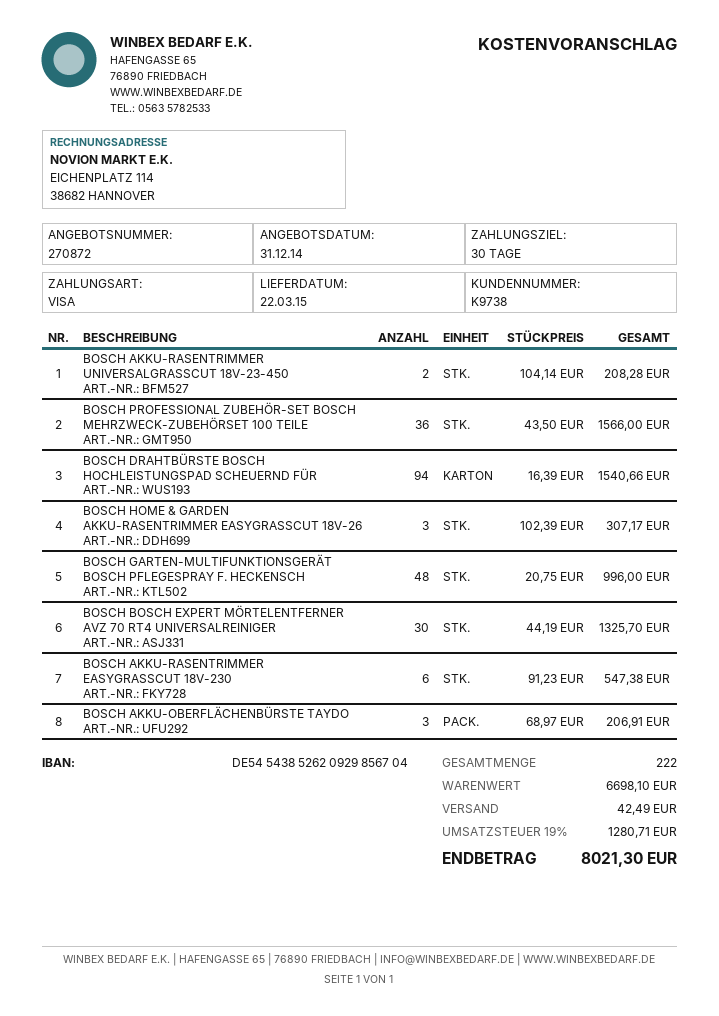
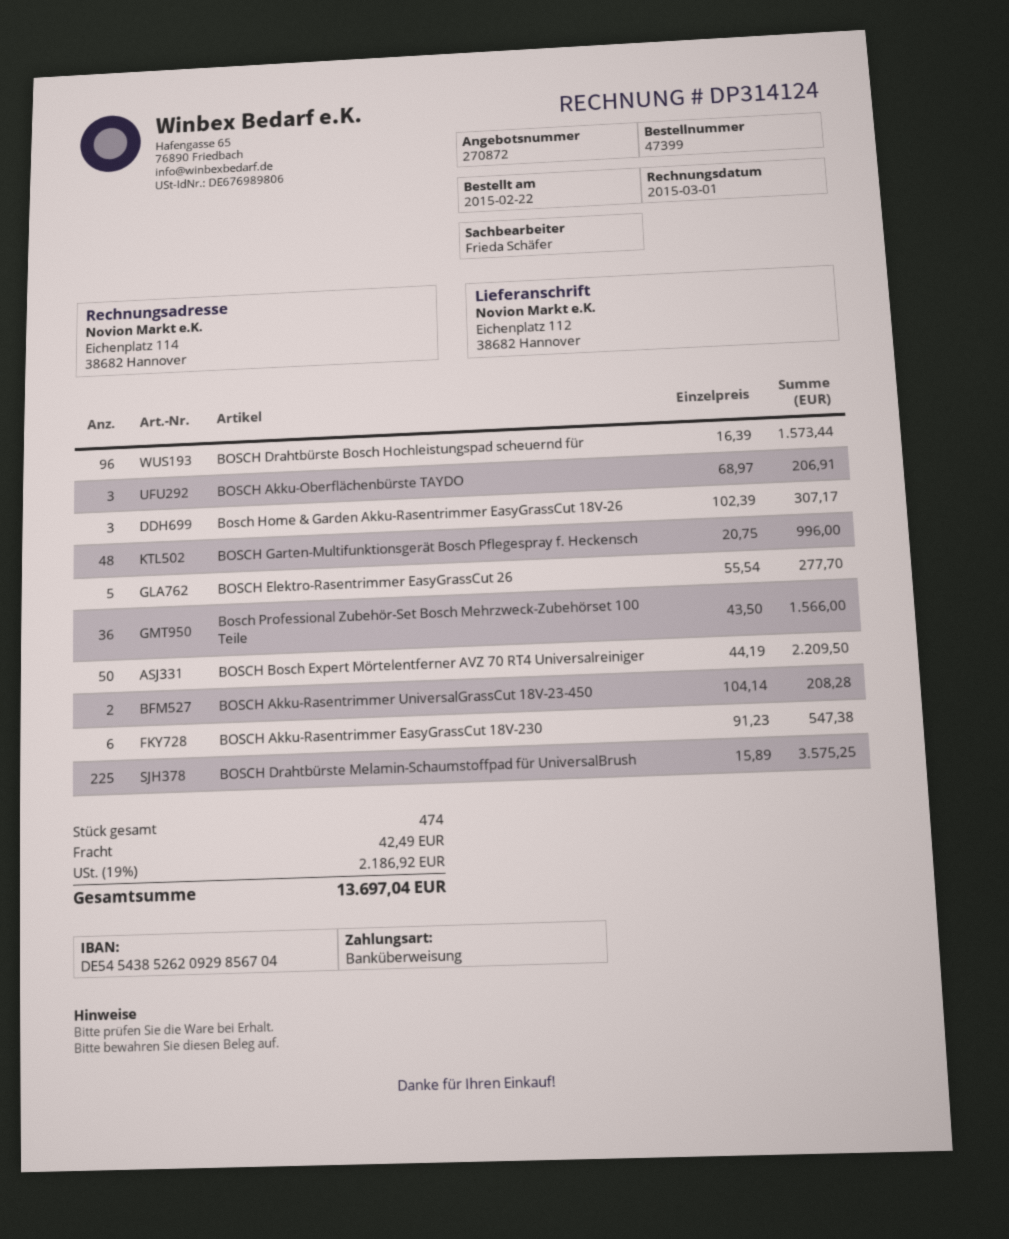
payment method: Visa -> bank transfer
BOSCH DRAHTBÜRSTE BOSCH HOCHLEISTUNGSPAD SCHEUERND FÜR: 94 x 16.39 = 1540.66 -> 96 x 16.39 = 1573.44
BOSCH BOSCH EXPERT MÖRTELENTFERNER AVZ 70 RT4 UNIVERSALREINIGER: 30 x 44.19 = 1325.70 -> 50 x 44.19 = 2209.50
BOSCH Elektro-Rasentrimmer EasyGrassCut 26: none -> 5 x 55.54 = 277.70
BOSCH Drahtbürste Melamin-Schaumstoffpad für UniversalBrush: none -> 225 x 15.89 = 3575.25
total quantity: 222 -> 474
tax: 19% = 1280.71 -> 19% = 2186.92
total: 8021.30 -> 13697.04

